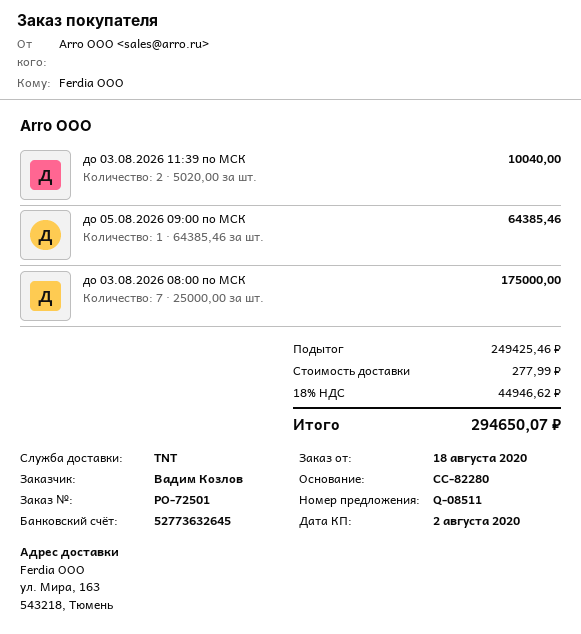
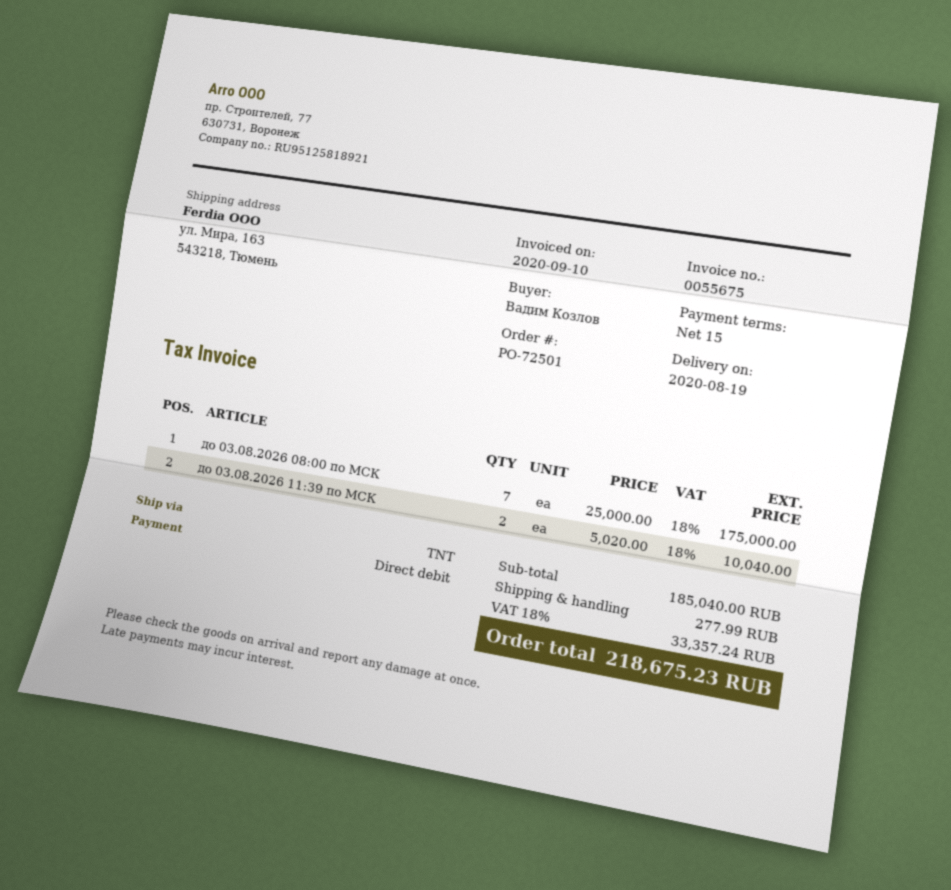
до 05.08.2026 09:00 по МСК: 1 x 64385.46 = 64385.46 -> none
subtotal: 249425.46 -> 185040.00
tax: 18% = 44946.62 -> 18% = 33357.24
total: 294650.07 -> 218675.23

